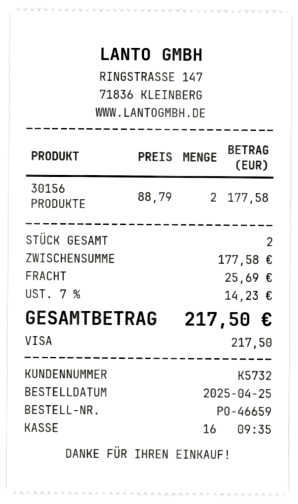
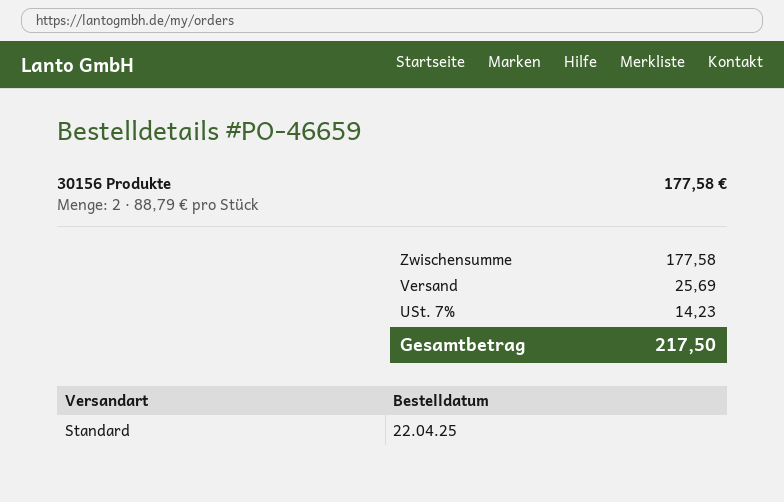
order date: 2025-04-25 -> 2025-04-22

